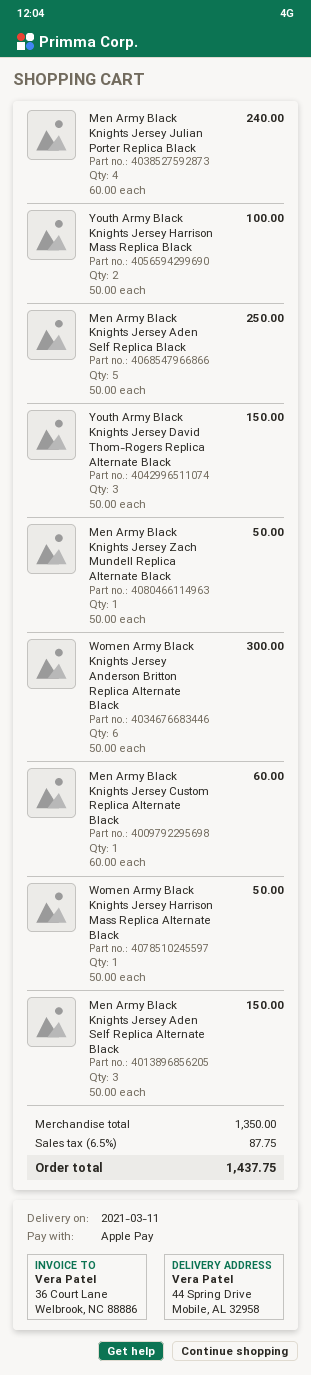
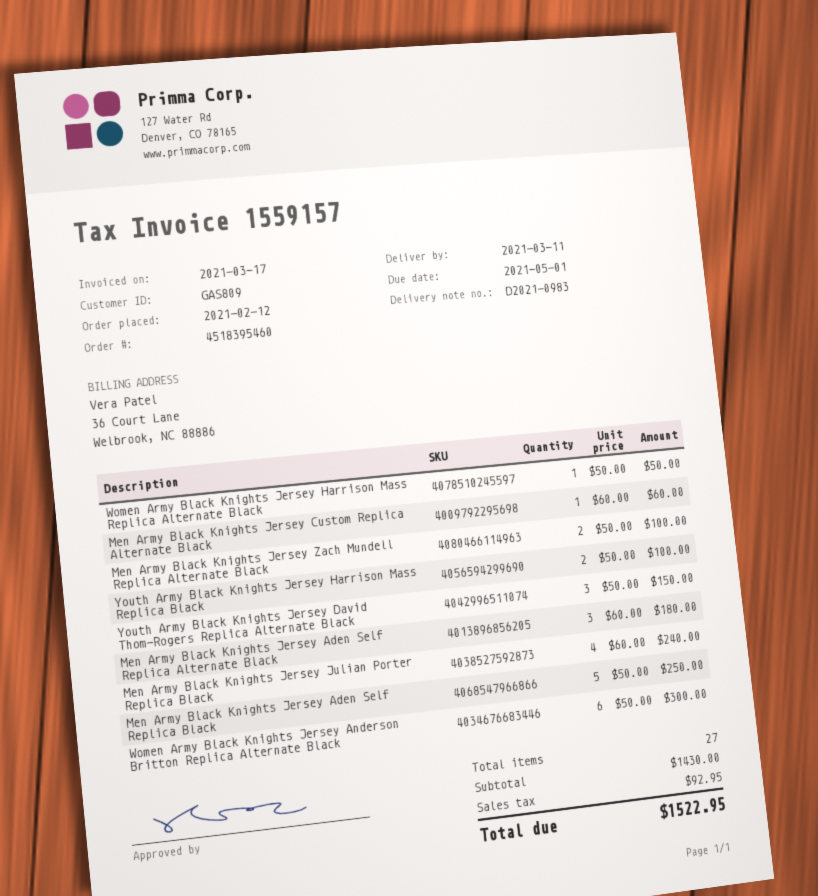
Men Army Black Knights Jersey Zach Mundell Replica Alternate Black: 1 x 50.00 = 50.00 -> 2 x 50.00 = 100.00
Men Army Black Knights Jersey Aden Self Replica Alternate Black: 3 x 50.00 = 150.00 -> 3 x 60.00 = 180.00
subtotal: 1350.00 -> 1430.00
tax: 87.75 -> 92.95
total: 1437.75 -> 1522.95

